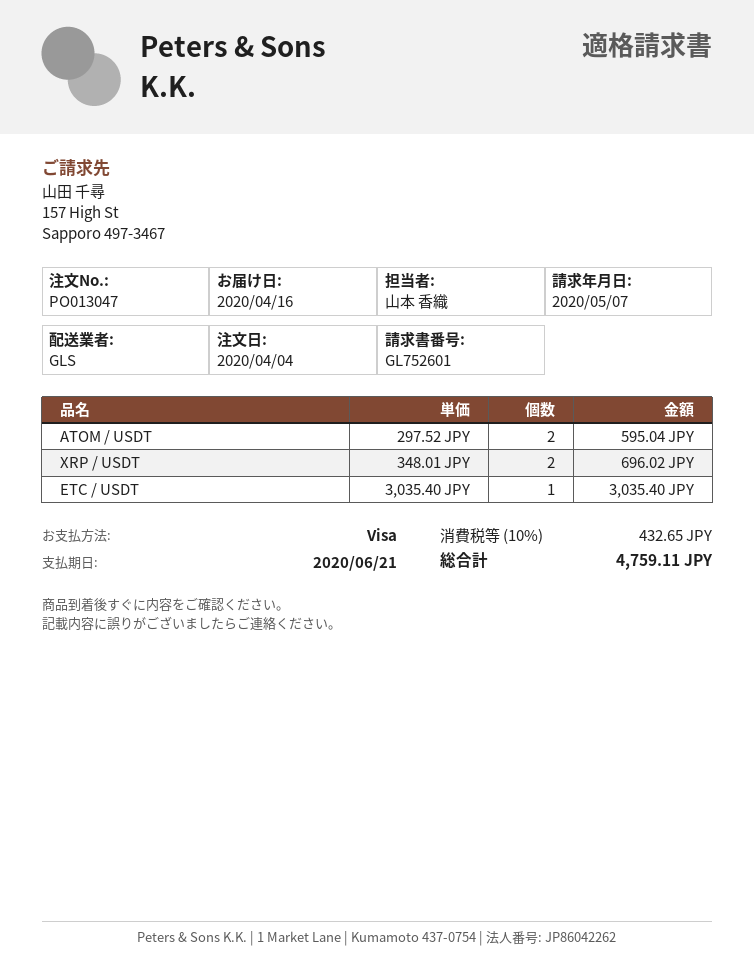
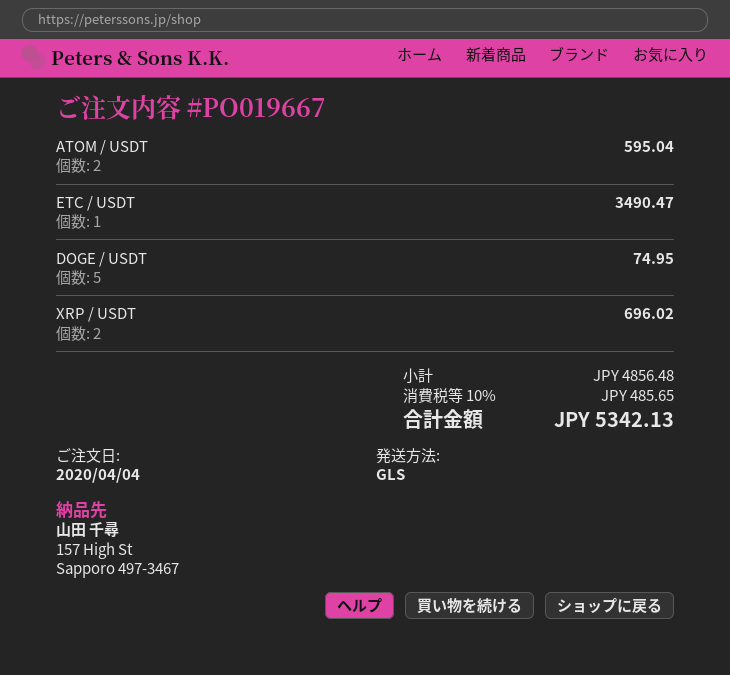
order number: PO013047 -> PO019667
ETC / USDT: 1 for 3035.40 -> 1 for 3490.47
DOGE / USDT: none -> 5 for 74.95
tax: 10% = 432.65 -> 10% = 485.65
total: 4759.11 -> 5342.13

